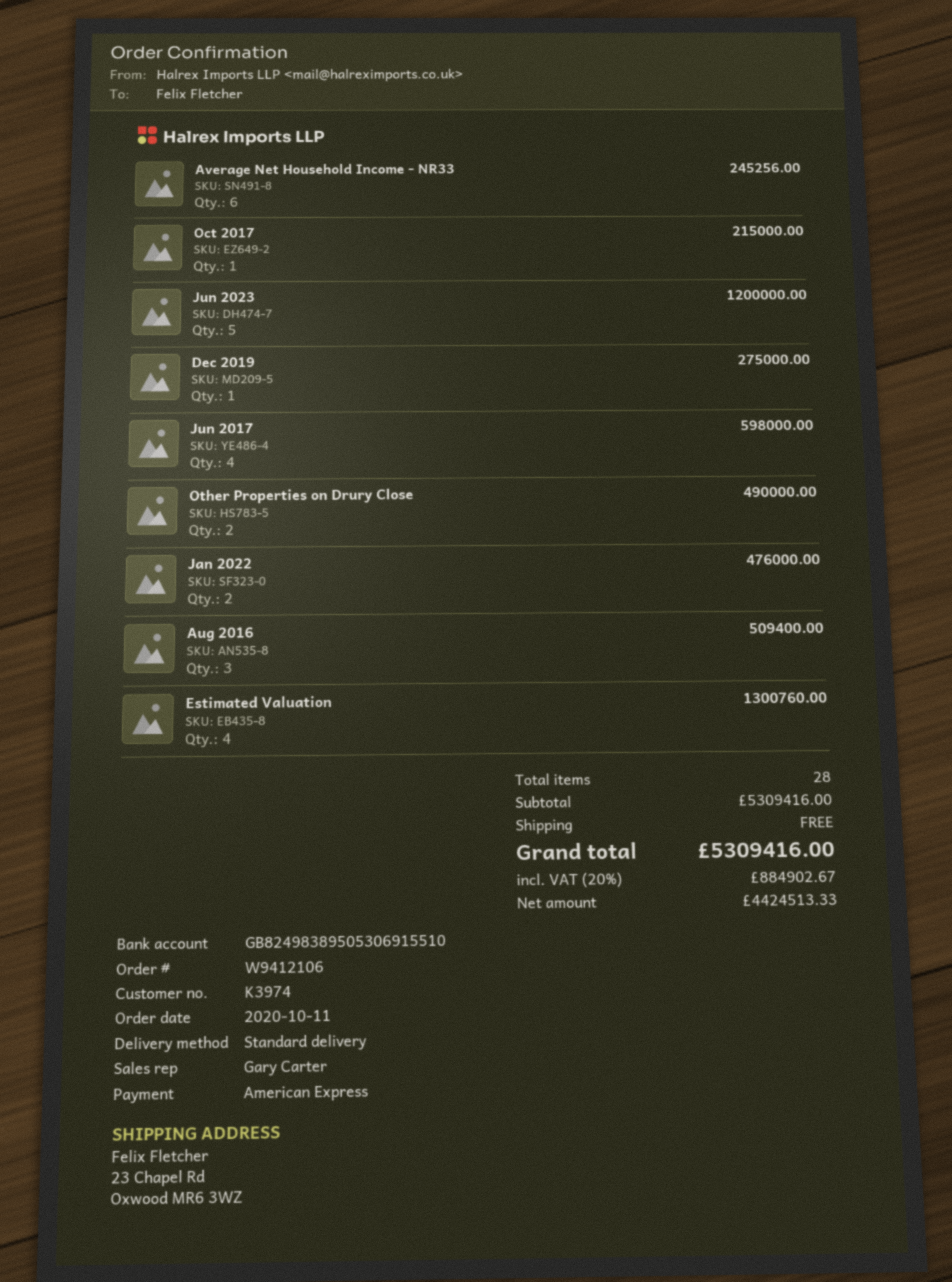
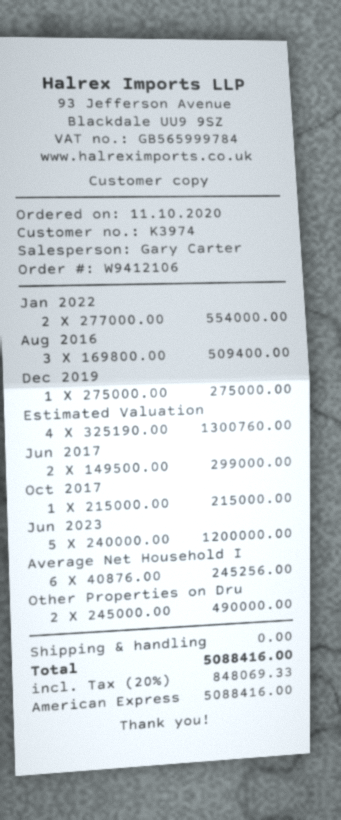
Jun 2017: 4 for 598000.00 -> 2 for 299000.00
Jan 2022: 2 for 476000.00 -> 2 for 554000.00
tax: 20% = 884902.67 -> 20% = 848069.33
total: 5309416.00 -> 5088416.00

